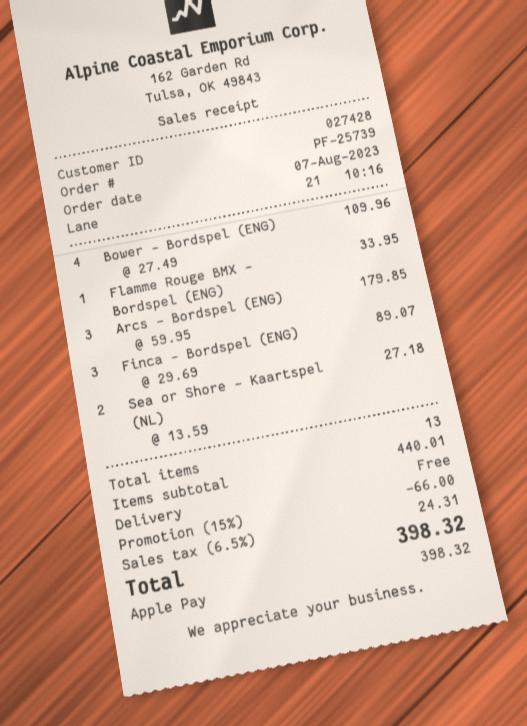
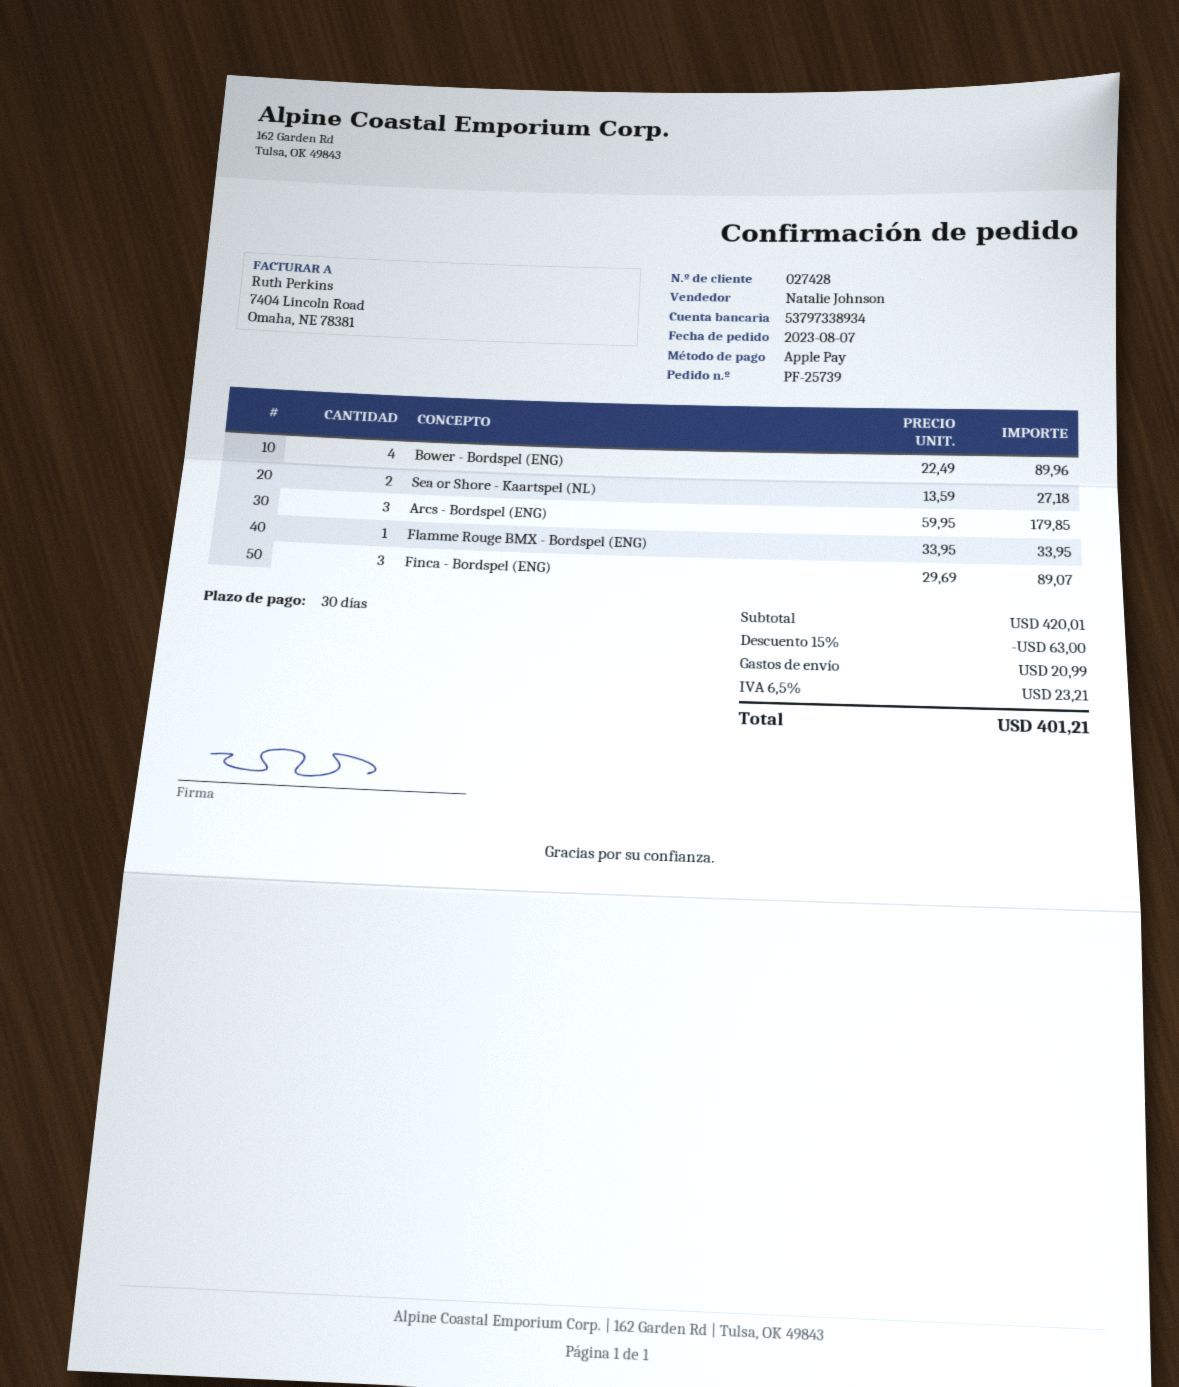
Bower - Bordspel (ENG): 4 x 27.49 = 109.96 -> 4 x 22.49 = 89.96
subtotal: 440.01 -> 420.01
discount: 15% = 66.00 -> 15% = 63.00
shipping: 0.00 -> 20.99
tax: 6.5% = 24.31 -> 6.5% = 23.21
total: 398.32 -> 401.21

